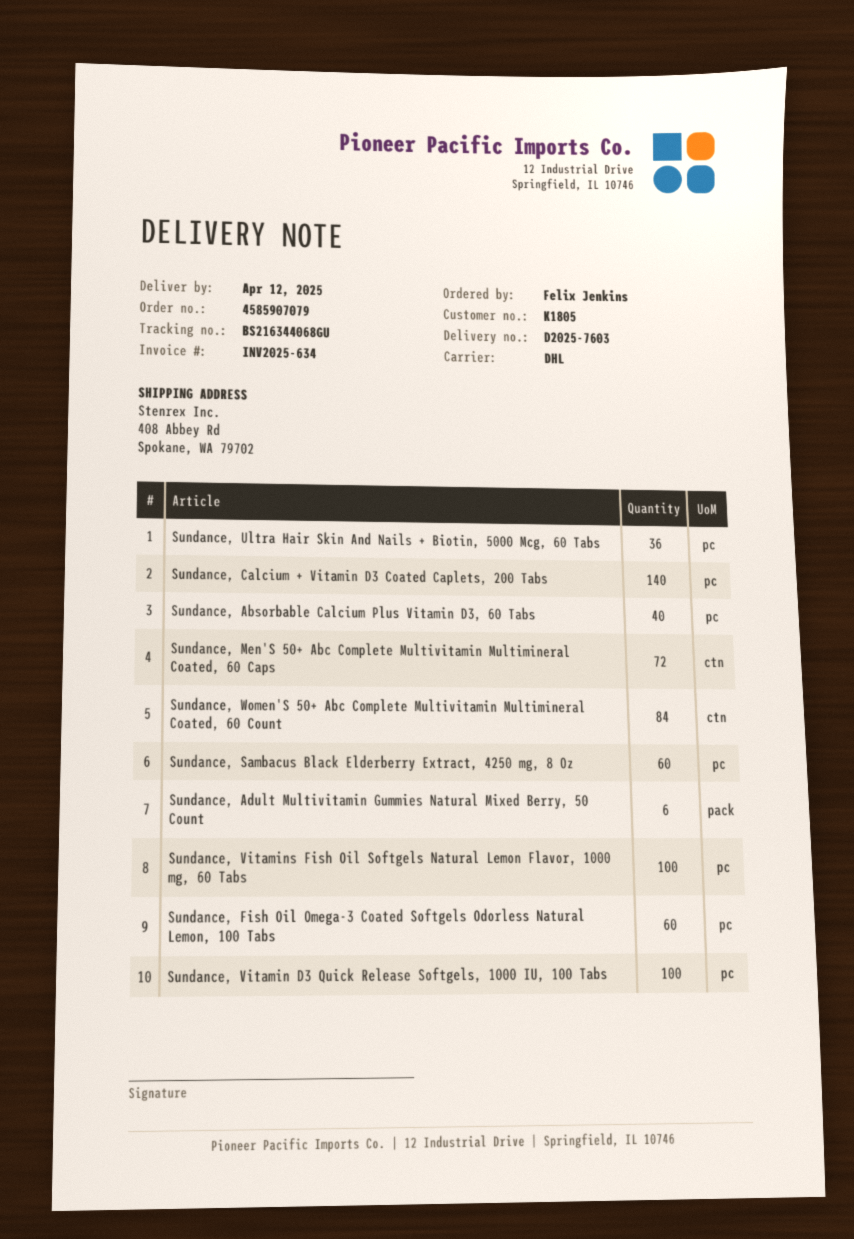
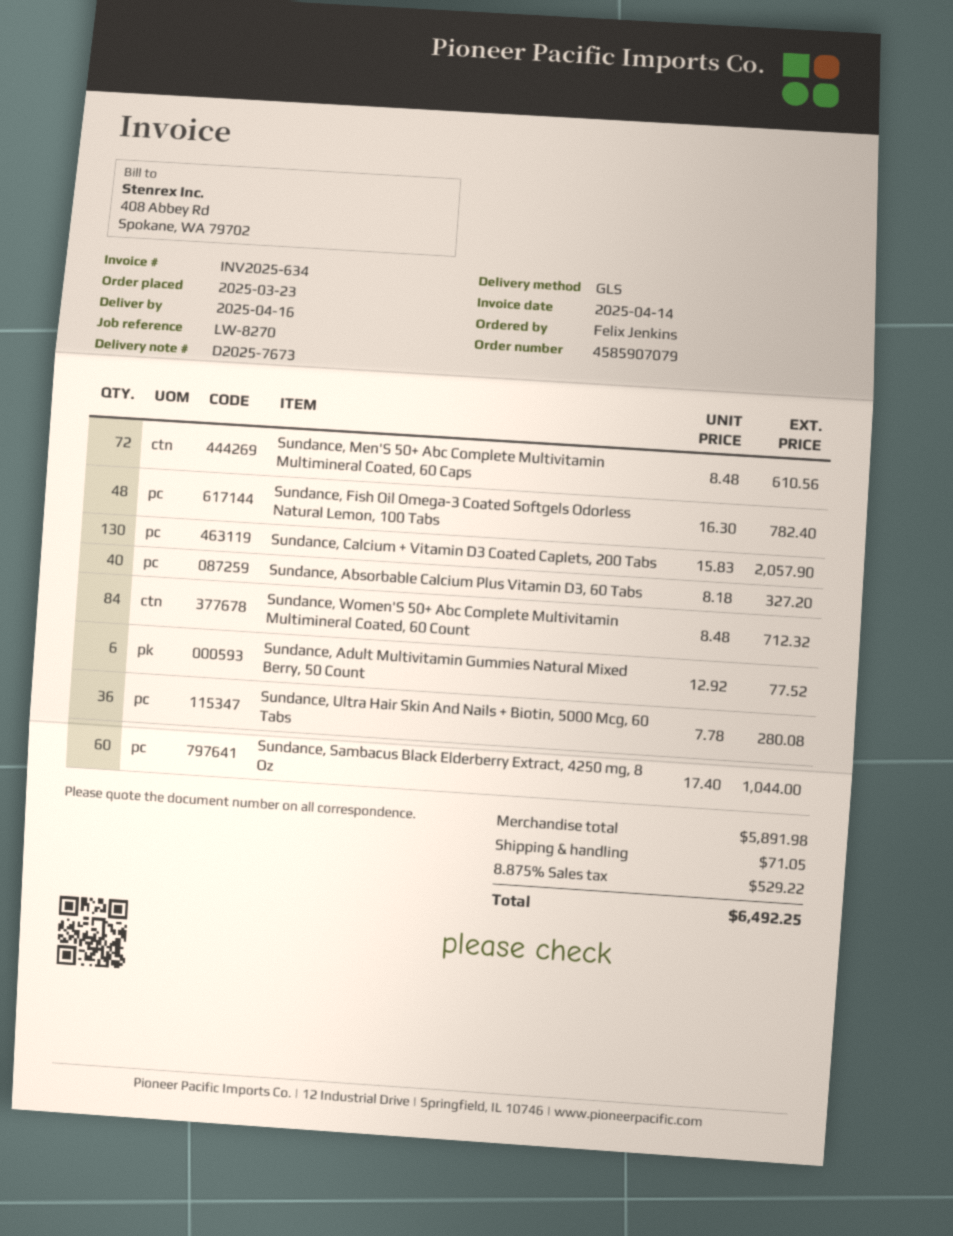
delivery note number: D2025-7603 -> D2025-7673
delivery date: 2025-04-12 -> 2025-04-16
shipping method: DHL -> GLS
Sundance, Calcium + Vitamin D3 Coated Caplets, 200 Tabs: 140 -> 130
Sundance, Vitamins Fish Oil Softgels Natural Lemon Flavor, 1000 mg, 60 Tabs: 100 -> none
Sundance, Fish Oil Omega-3 Coated Softgels Odorless Natural Lemon, 100 Tabs: 60 -> 48
Sundance, Vitamin D3 Quick Release Softgels, 1000 IU, 100 Tabs: 100 -> none

